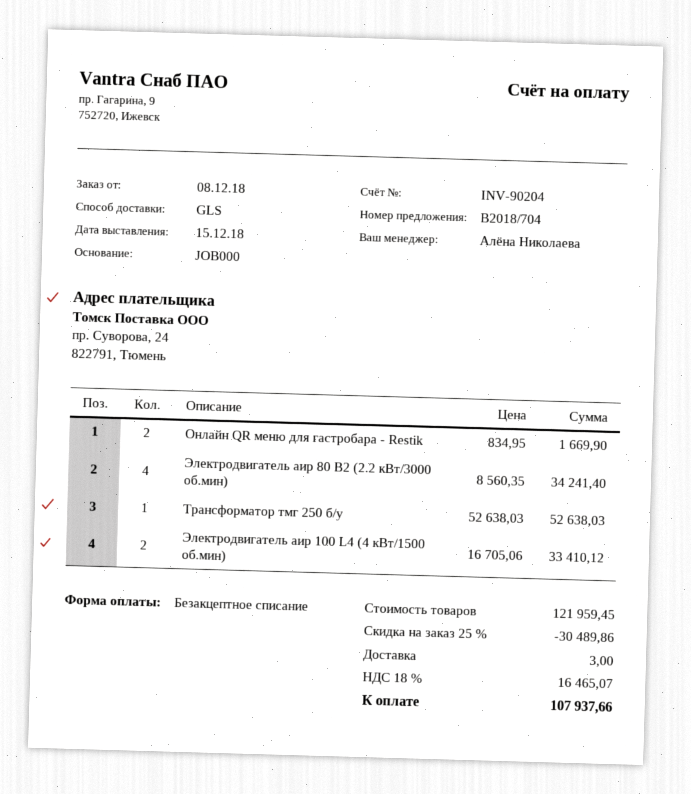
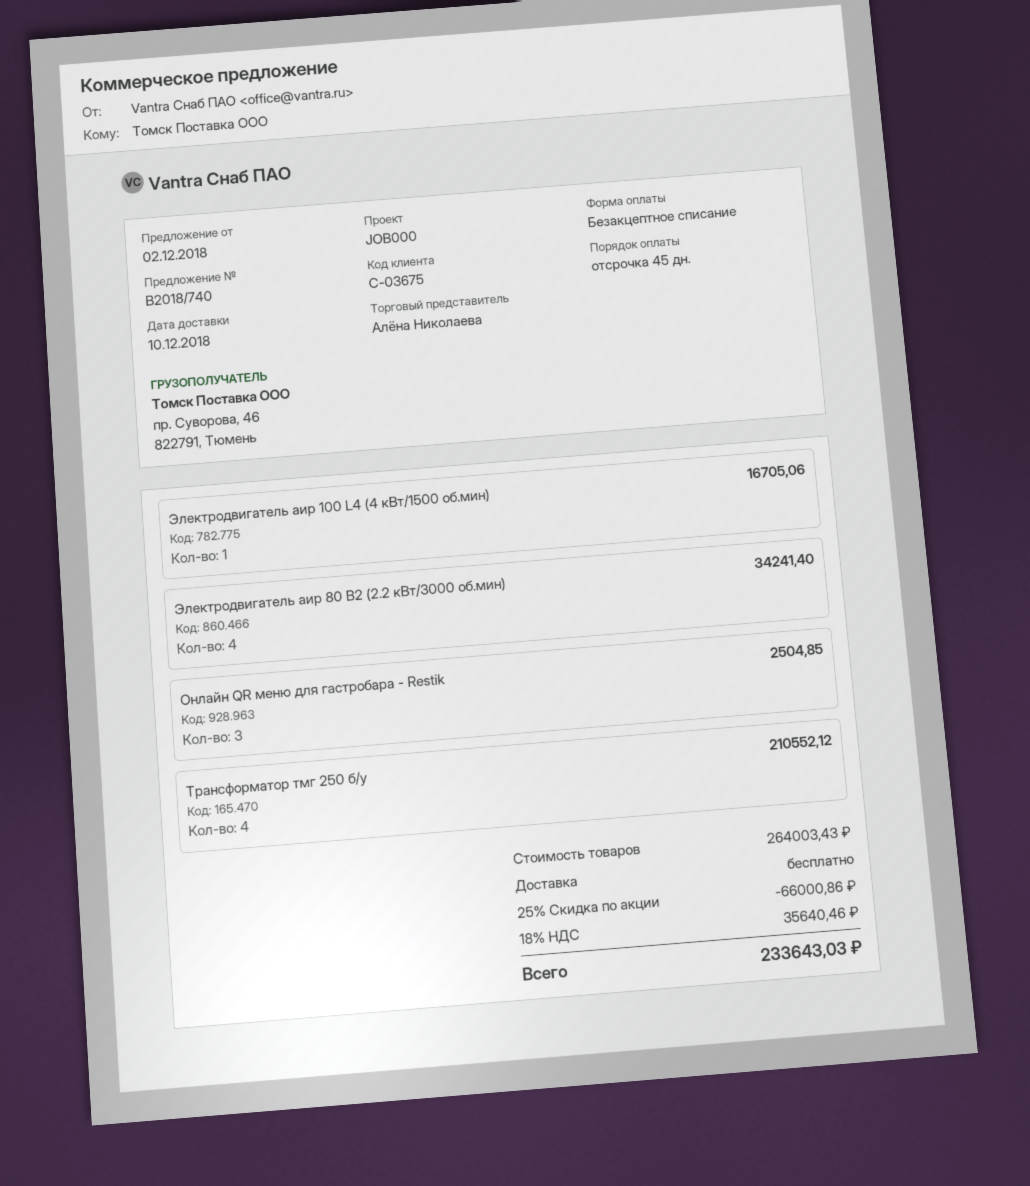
quote number: B2018/704 -> B2018/740
Онлайн QR меню для гастробара - Restik: 2 for 1669.90 -> 3 for 2504.85
Трансформатор тмг 250 б/у: 1 for 52638.03 -> 4 for 210552.12
Электродвигатель аир 100 L4 (4 кВт/1500 об.мин): 2 for 33410.12 -> 1 for 16705.06
subtotal: 121959.45 -> 264003.43
discount: 25% = 30489.86 -> 25% = 66000.86
shipping: 3.00 -> 0.00
tax: 18% = 16465.07 -> 18% = 35640.46
total: 107937.66 -> 233643.03

